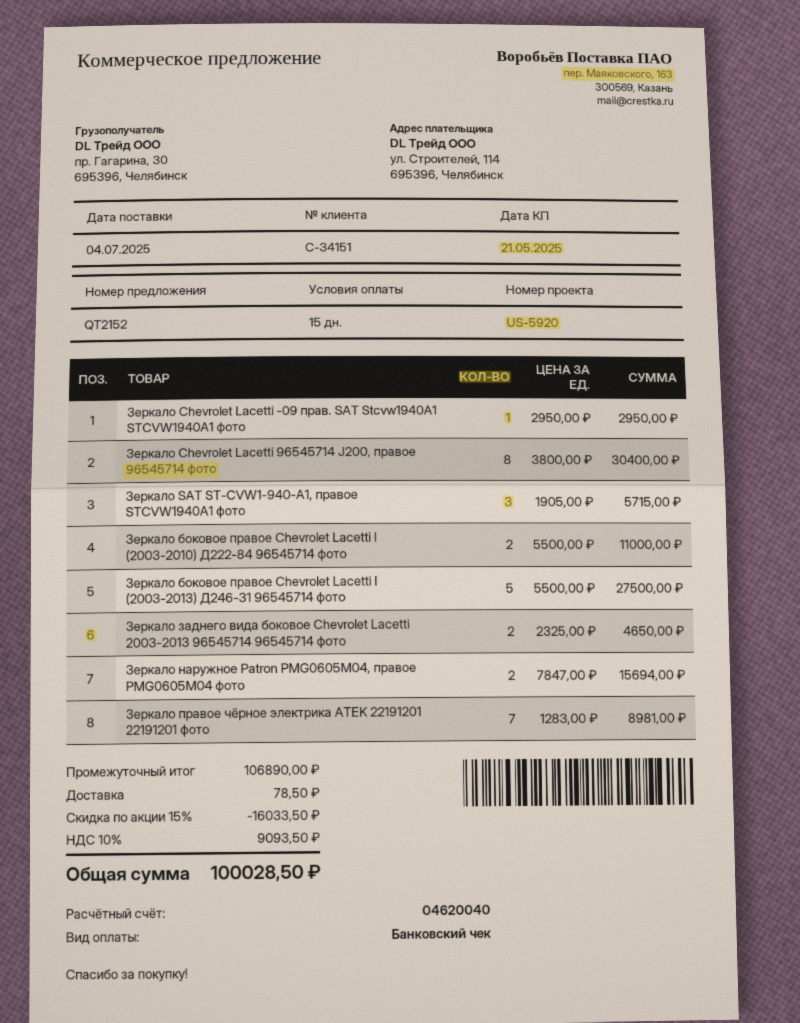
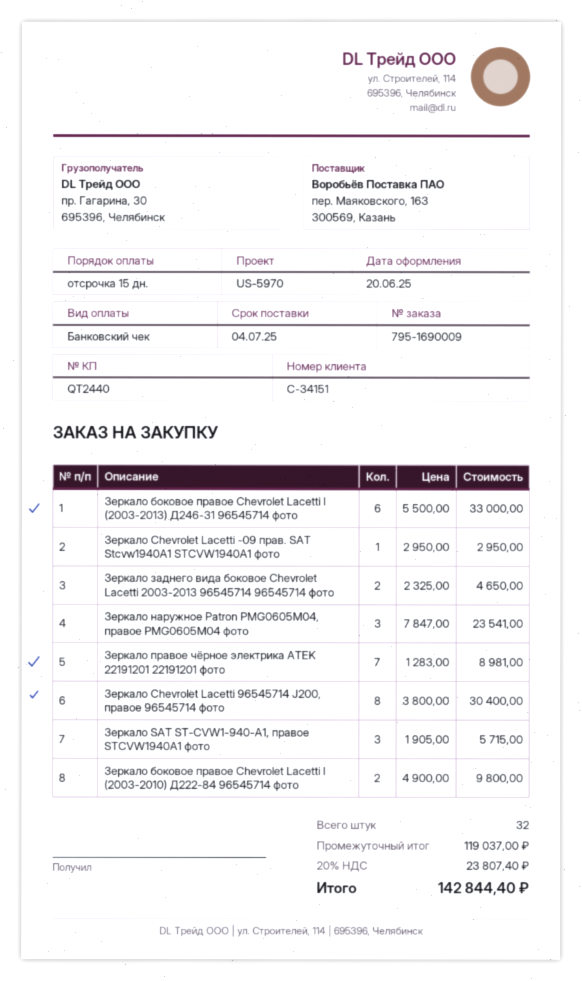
quote number: QT2152 -> QT2440
reference: US-5920 -> US-5970
Зеркало боковое правое Chevrolet Lacetti I (2003-2010) Д222-84 96545714 фото: 2 x 5500.00 = 11000.00 -> 2 x 4900.00 = 9800.00
Зеркало боковое правое Chevrolet Lacetti I (2003-2013) Д246-31 96545714 фото: 5 x 5500.00 = 27500.00 -> 6 x 5500.00 = 33000.00
Зеркало наружное Patron PMG0605M04, правое PMG0605M04 фото: 2 x 7847.00 = 15694.00 -> 3 x 7847.00 = 23541.00
subtotal: 106890.00 -> 119037.00
discount: 15% = 16033.50 -> none
shipping: 78.50 -> none
tax: 10% = 9093.50 -> 20% = 23807.40
total: 100028.50 -> 142844.40

